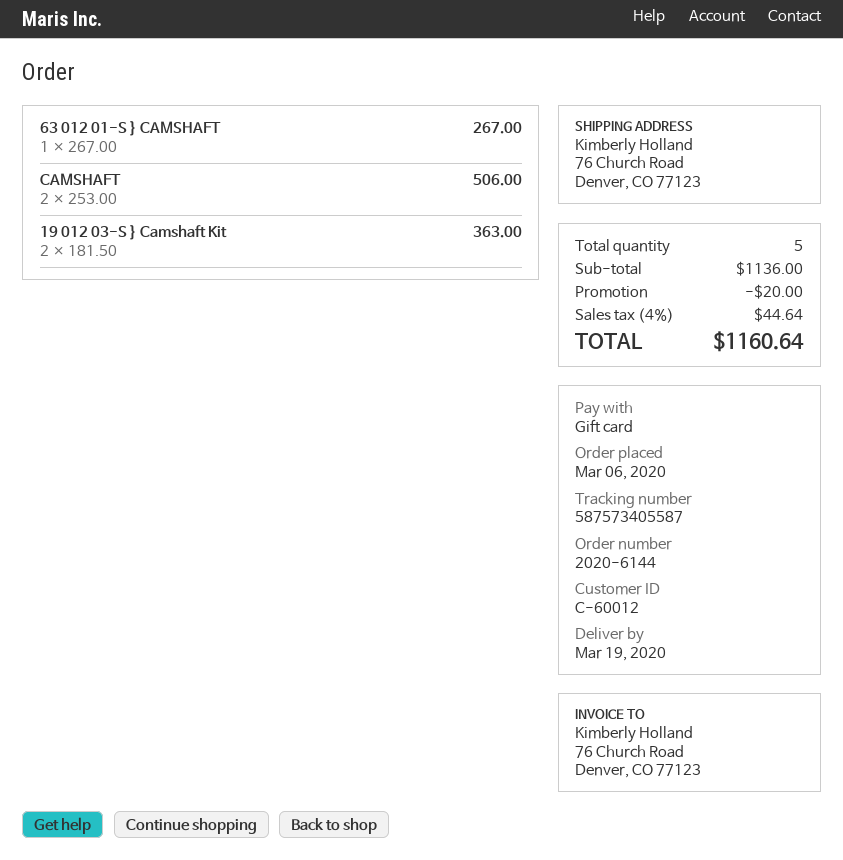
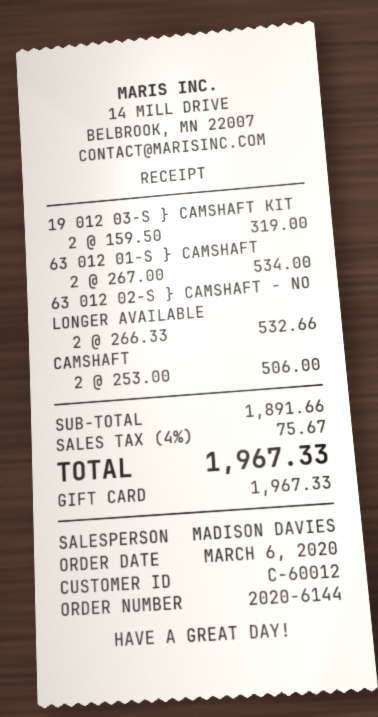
63 012 01-S } CAMSHAFT: 1 x 267.00 = 267.00 -> 2 x 267.00 = 534.00
19 012 03-S } Camshaft Kit: 2 x 181.50 = 363.00 -> 2 x 159.50 = 319.00
63 012 02-S } CAMSHAFT - NO LONGER AVAILABLE: none -> 2 x 266.33 = 532.66
subtotal: 1136.00 -> 1891.66
discount: 20.00 -> none
tax: 4% = 44.64 -> 4% = 75.67
total: 1160.64 -> 1967.33

